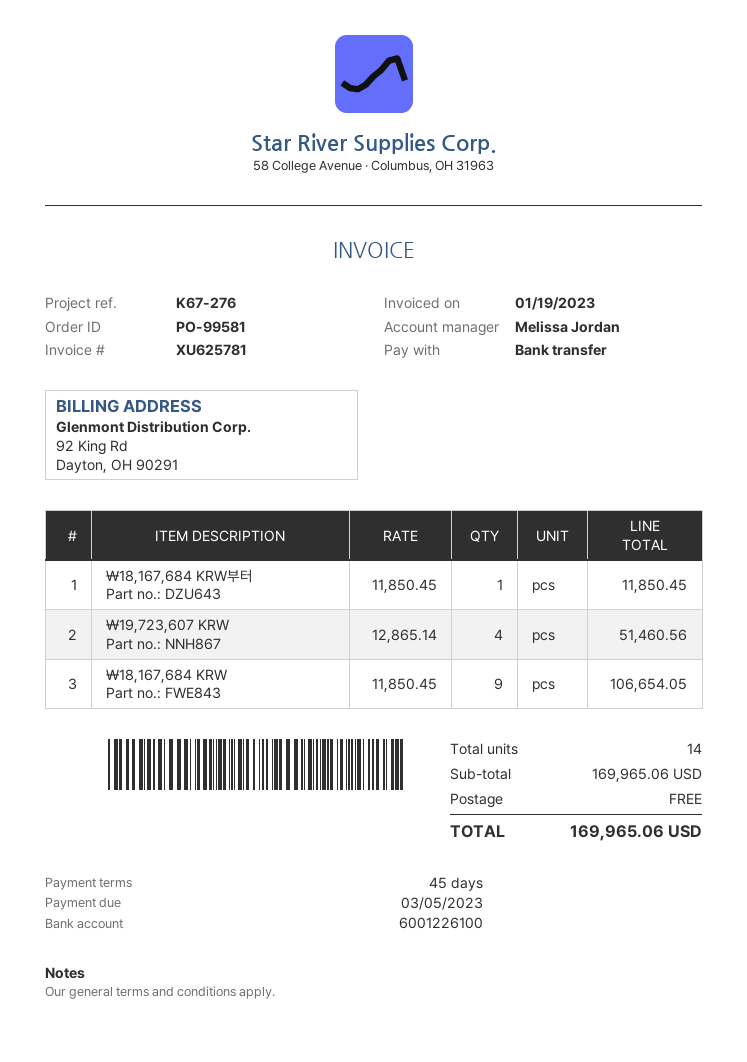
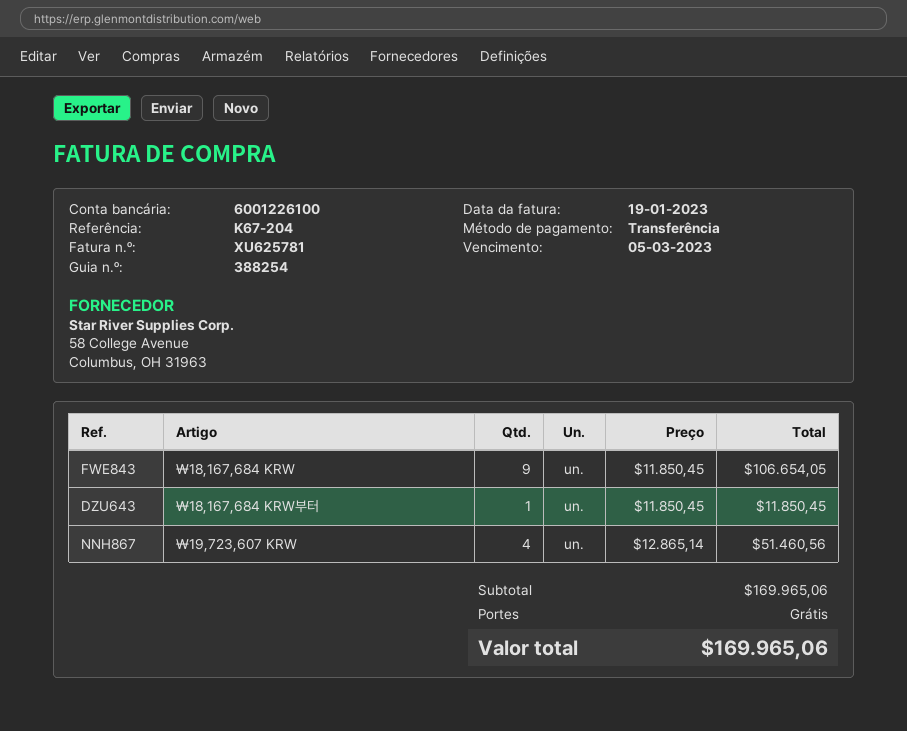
reference: K67-276 -> K67-204

